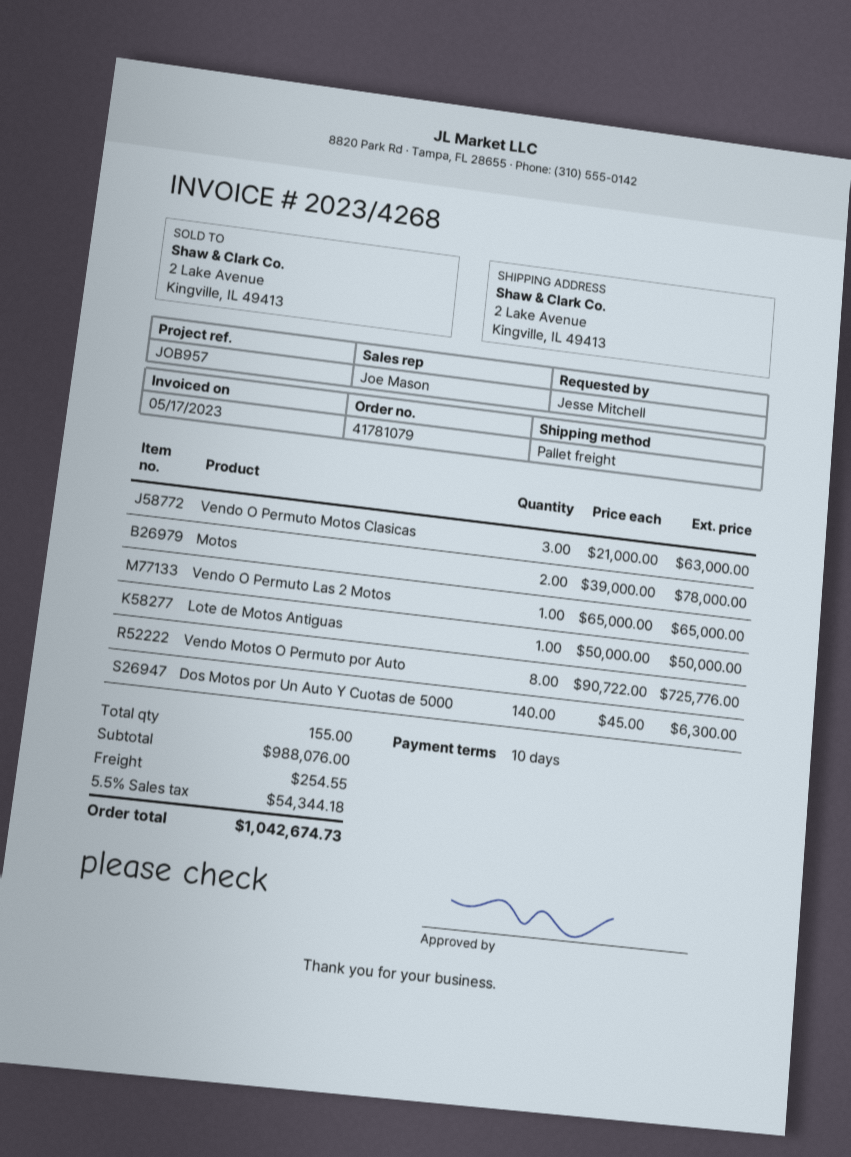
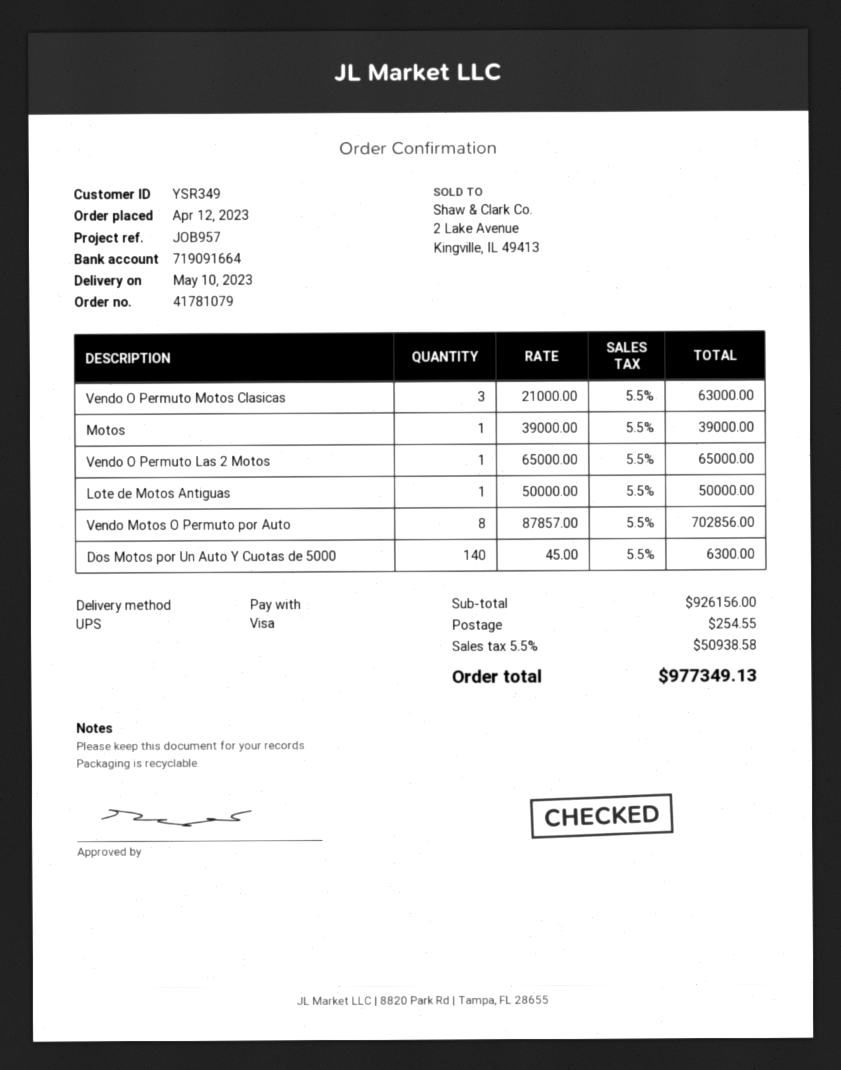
shipping method: pallet freight -> UPS
Motos: 2 x 39000.00 = 78000.00 -> 1 x 39000.00 = 39000.00
Vendo Motos O Permuto por Auto: 8 x 90722.00 = 725776.00 -> 8 x 87857.00 = 702856.00
subtotal: 988076.00 -> 926156.00
tax: 5.5% = 54344.18 -> 5.5% = 50938.58
total: 1042674.73 -> 977349.13

